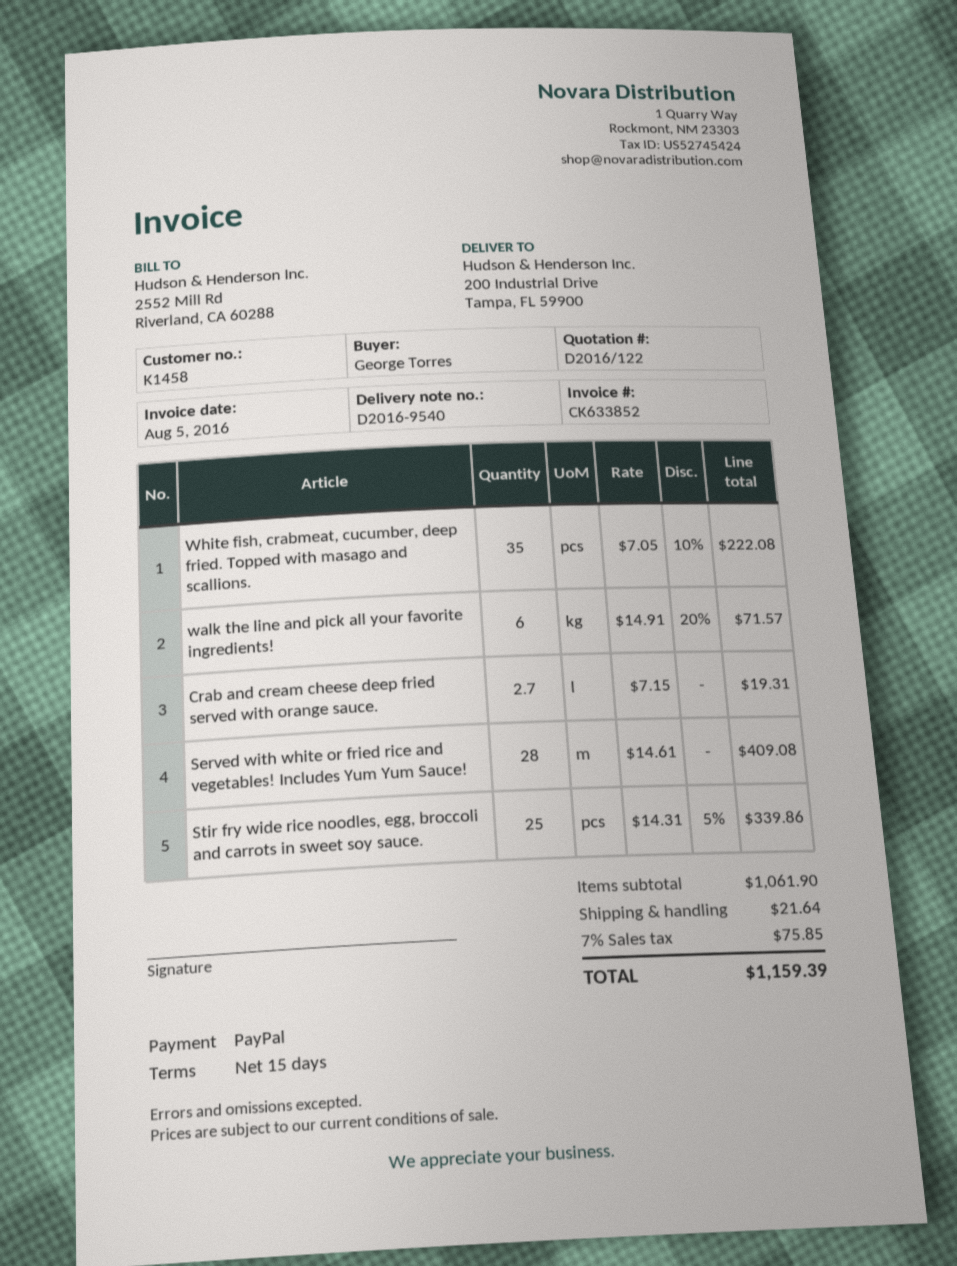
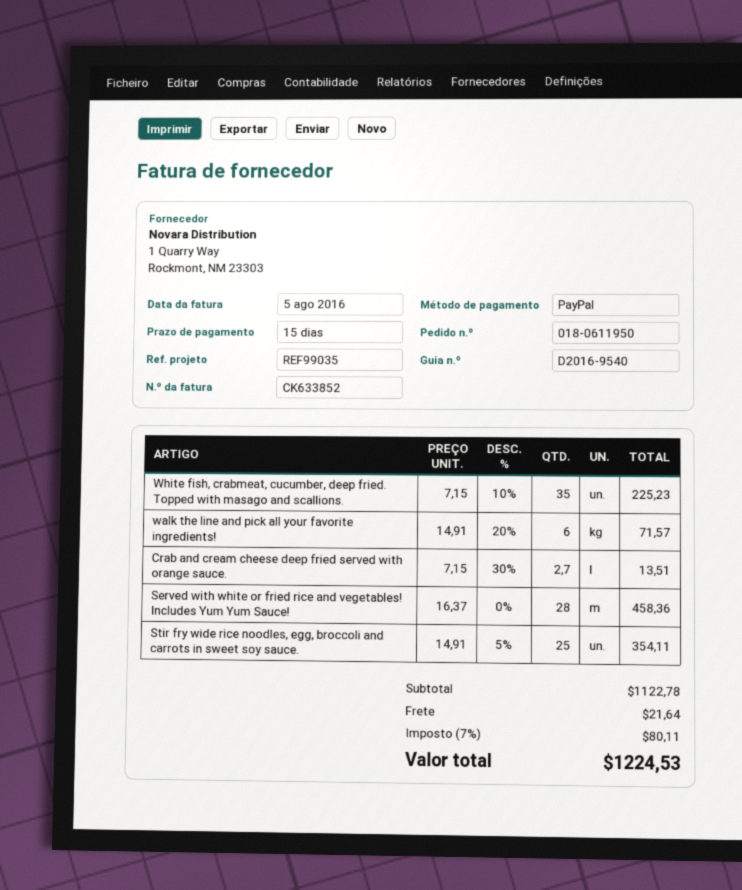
White fish, crabmeat, cucumber, deep fried. Topped with masago and scallions.: 35 x 7.05 - 10% = 222.08 -> 35 x 7.15 - 10% = 225.23
Crab and cream cheese deep fried served with orange sauce.: 2.7 x 7.15 = 19.31 -> 2.7 x 7.15 - 30% = 13.51
Served with white or fried rice and vegetables! Includes Yum Yum Sauce!: 28 x 14.61 = 409.08 -> 28 x 16.37 = 458.36
Stir fry wide rice noodles, egg, broccoli and carrots in sweet soy sauce.: 25 x 14.31 - 5% = 339.86 -> 25 x 14.91 - 5% = 354.11
subtotal: 1061.90 -> 1122.78
tax: 7% = 75.85 -> 7% = 80.11
total: 1159.39 -> 1224.53

